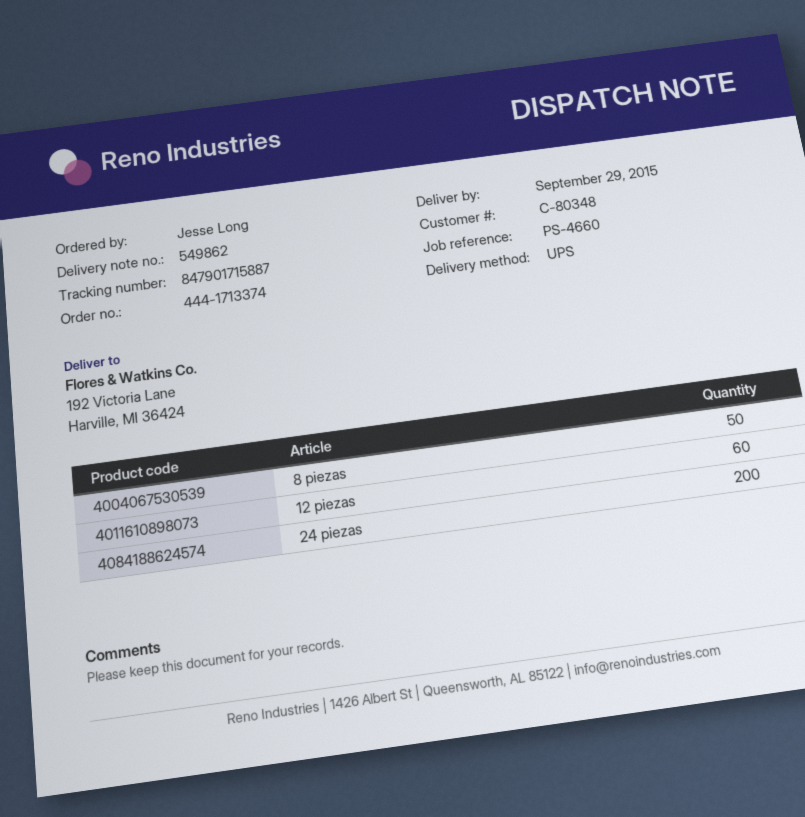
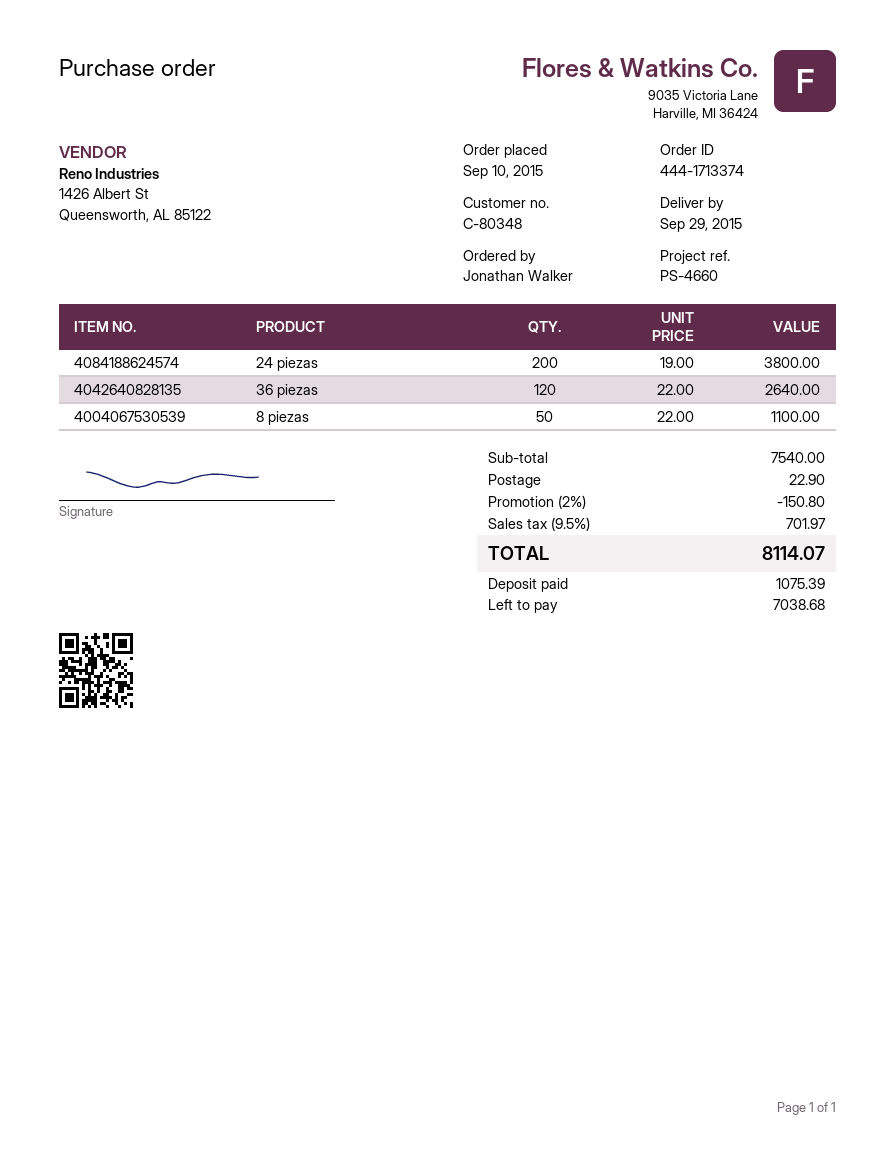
ordered by: Jesse Long -> Jonathan Walker
12 piezas: 60 -> none
36 piezas: none -> 120

